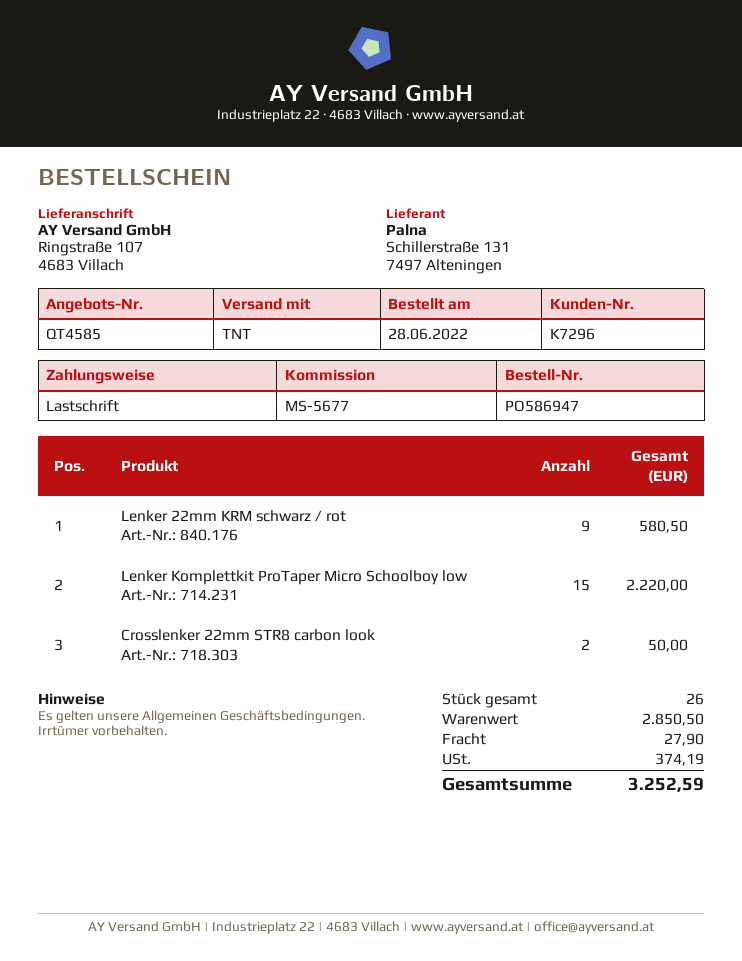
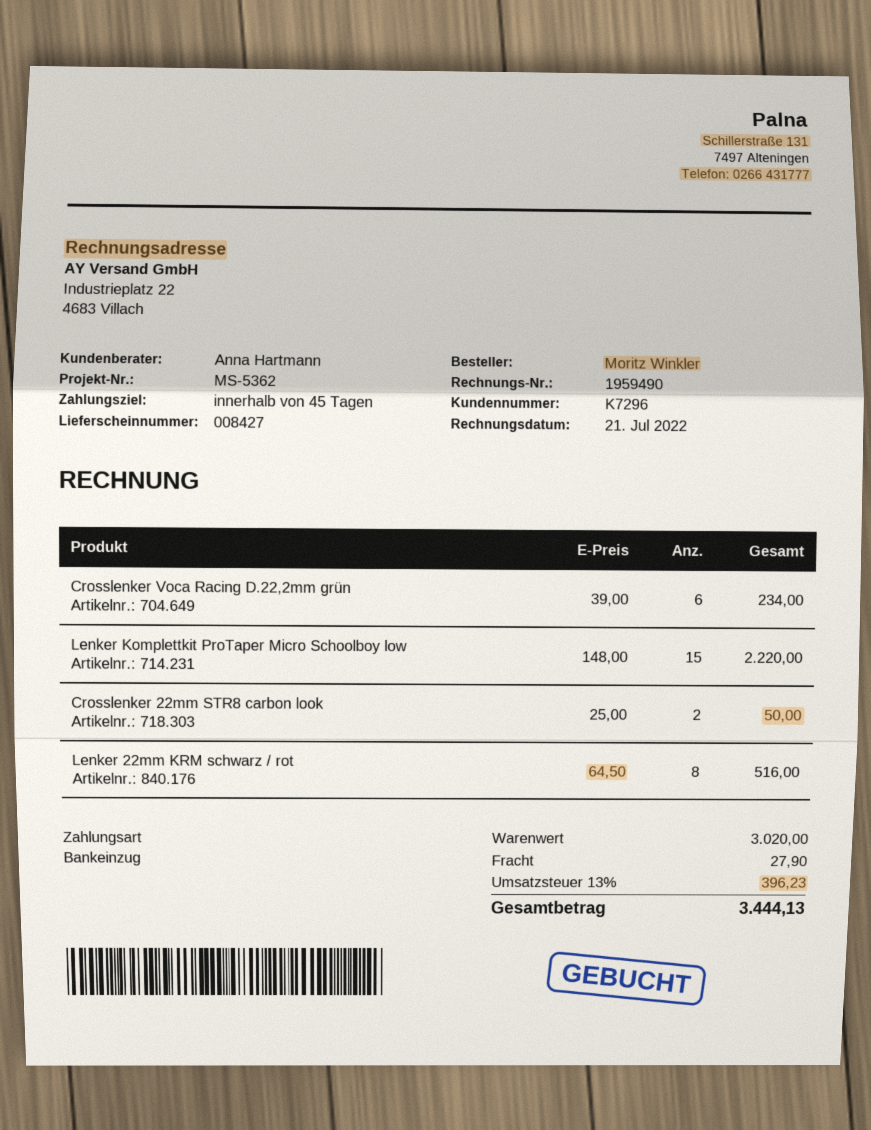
reference: MS-5677 -> MS-5362
Lenker 22mm KRM schwarz / rot: 9 for 580.50 -> 8 for 516.00
Crosslenker Voca Racing D.22,2mm grün: none -> 6 for 234.00
subtotal: 2850.50 -> 3020.00
tax: 374.19 -> 396.23
total: 3252.59 -> 3444.13

